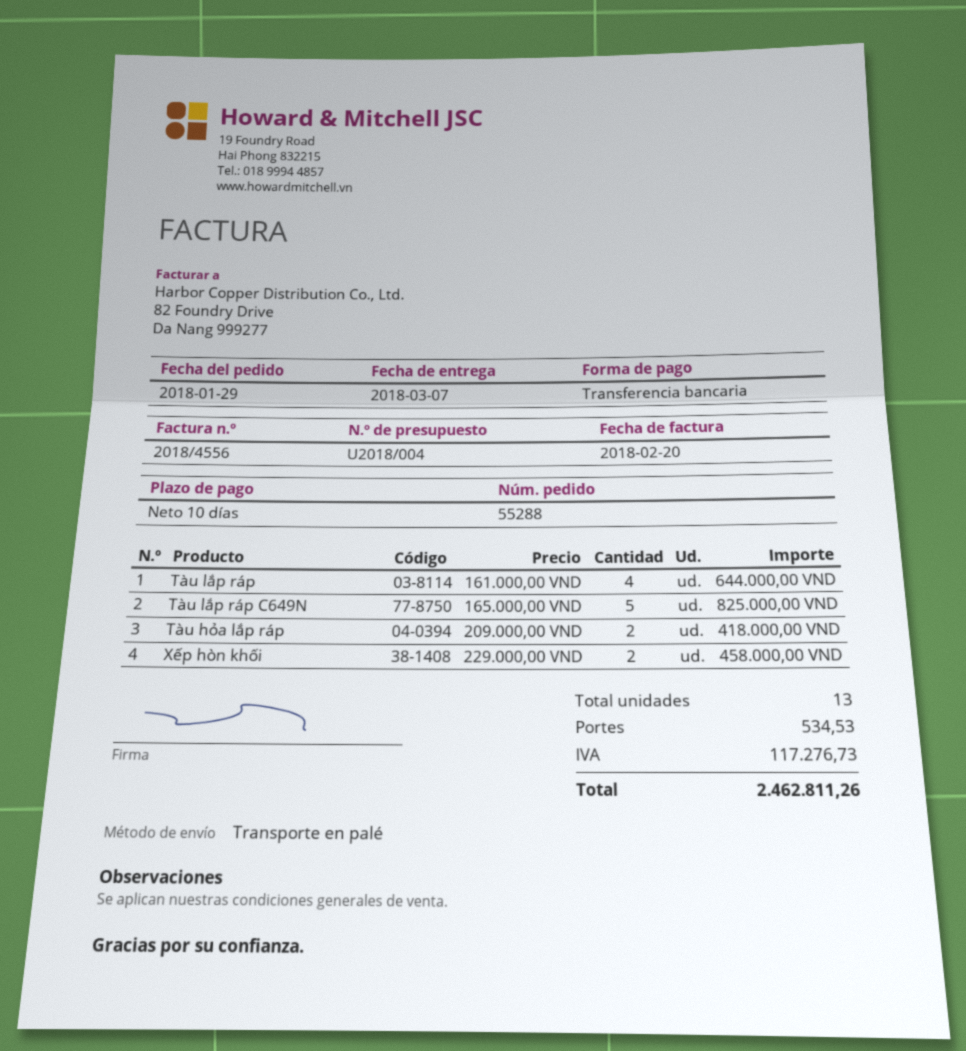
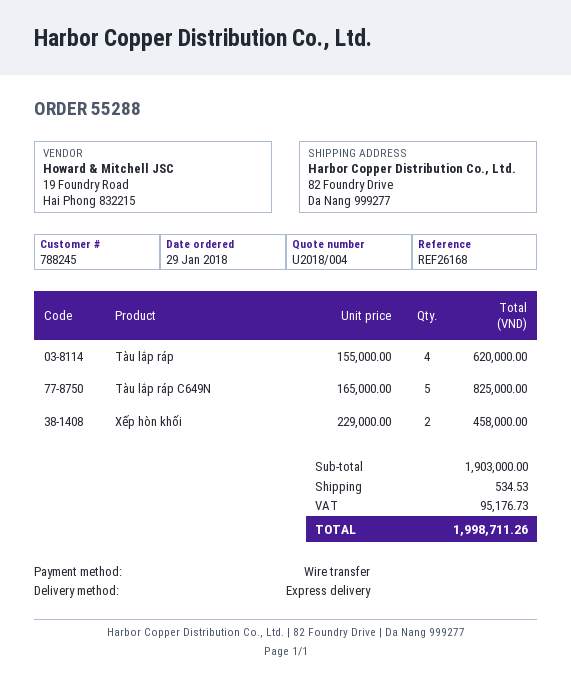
shipping method: pallet freight -> express
Tàu lắp ráp: 4 x 161000.00 = 644000.00 -> 4 x 155000.00 = 620000.00
Tàu hỏa lắp ráp: 2 x 209000.00 = 418000.00 -> none
tax: 117276.73 -> 95176.73
total: 2462811.26 -> 1998711.26

